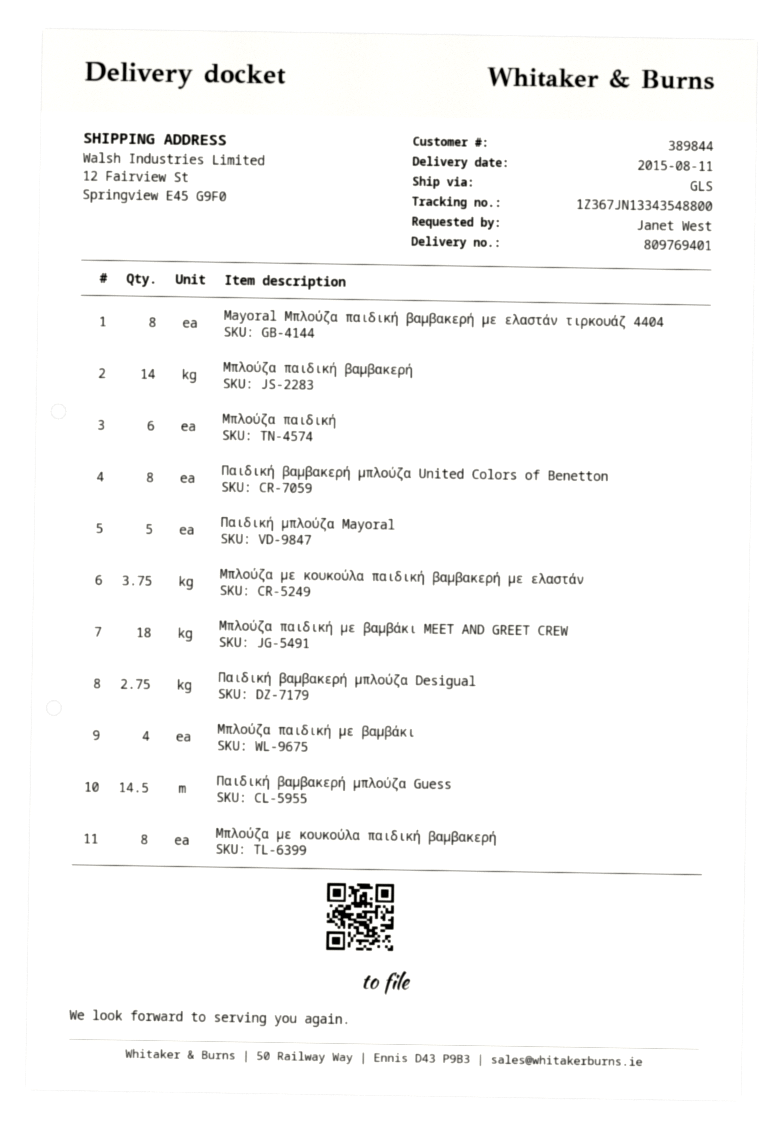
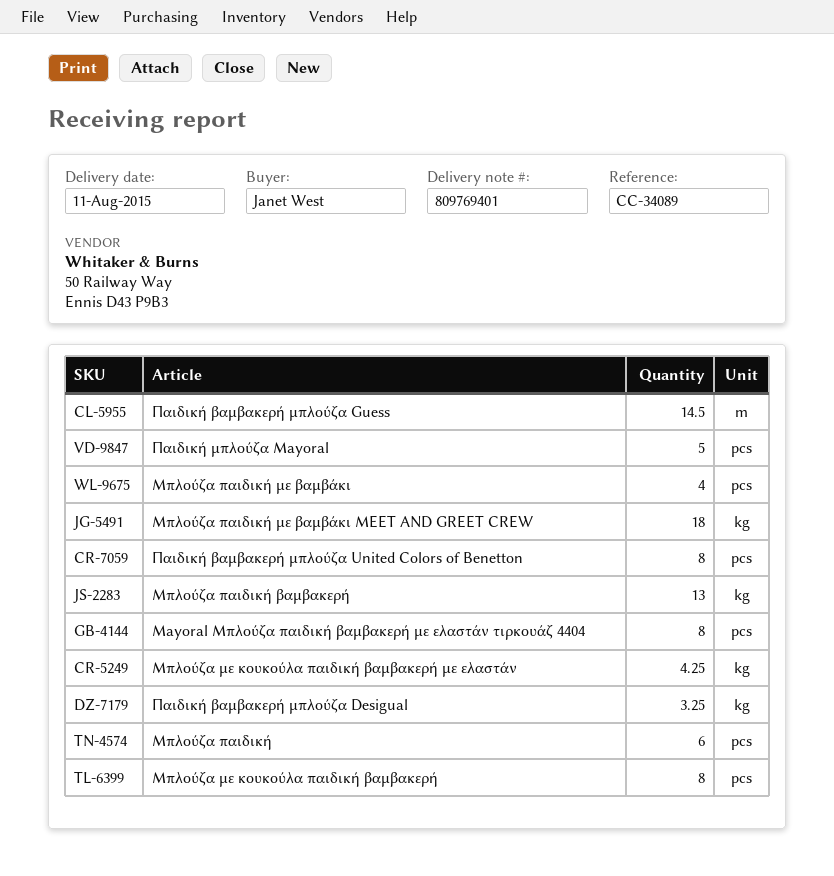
Μπλούζα παιδική βαμβακερή: 14 -> 13
Μπλούζα με κουκούλα παιδική βαμβακερή με ελαστάν: 3.75 -> 4.25
Παιδική βαμβακερή μπλούζα Desigual: 2.75 -> 3.25

